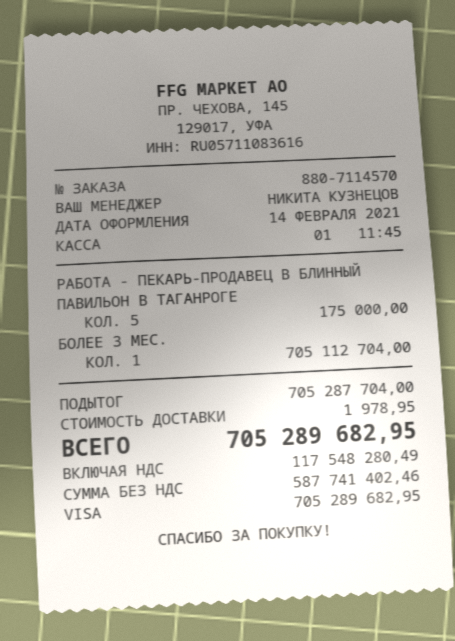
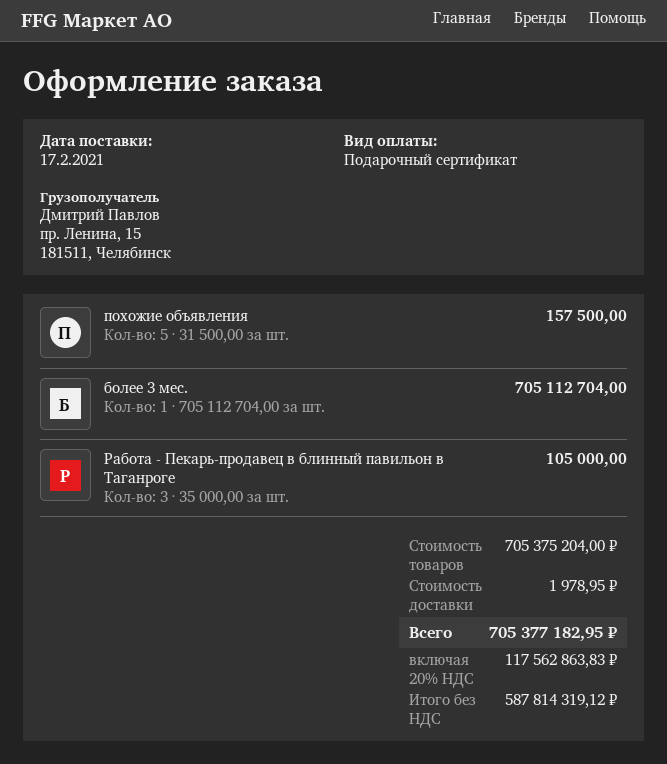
payment method: Visa -> gift card
РАБОТА - ПЕКАРЬ-ПРОДАВЕЦ В БЛИННЫЙ ПАВИЛЬОН В ТАГАНРОГЕ: 5 for 175000.00 -> 3 for 105000.00
похожие объявления: none -> 5 for 157500.00
subtotal: 705287704.00 -> 705375204.00
net: 587741402.46 -> 587814319.12
tax: 117548280.49 -> 117562863.83
total: 705289682.95 -> 705377182.95

